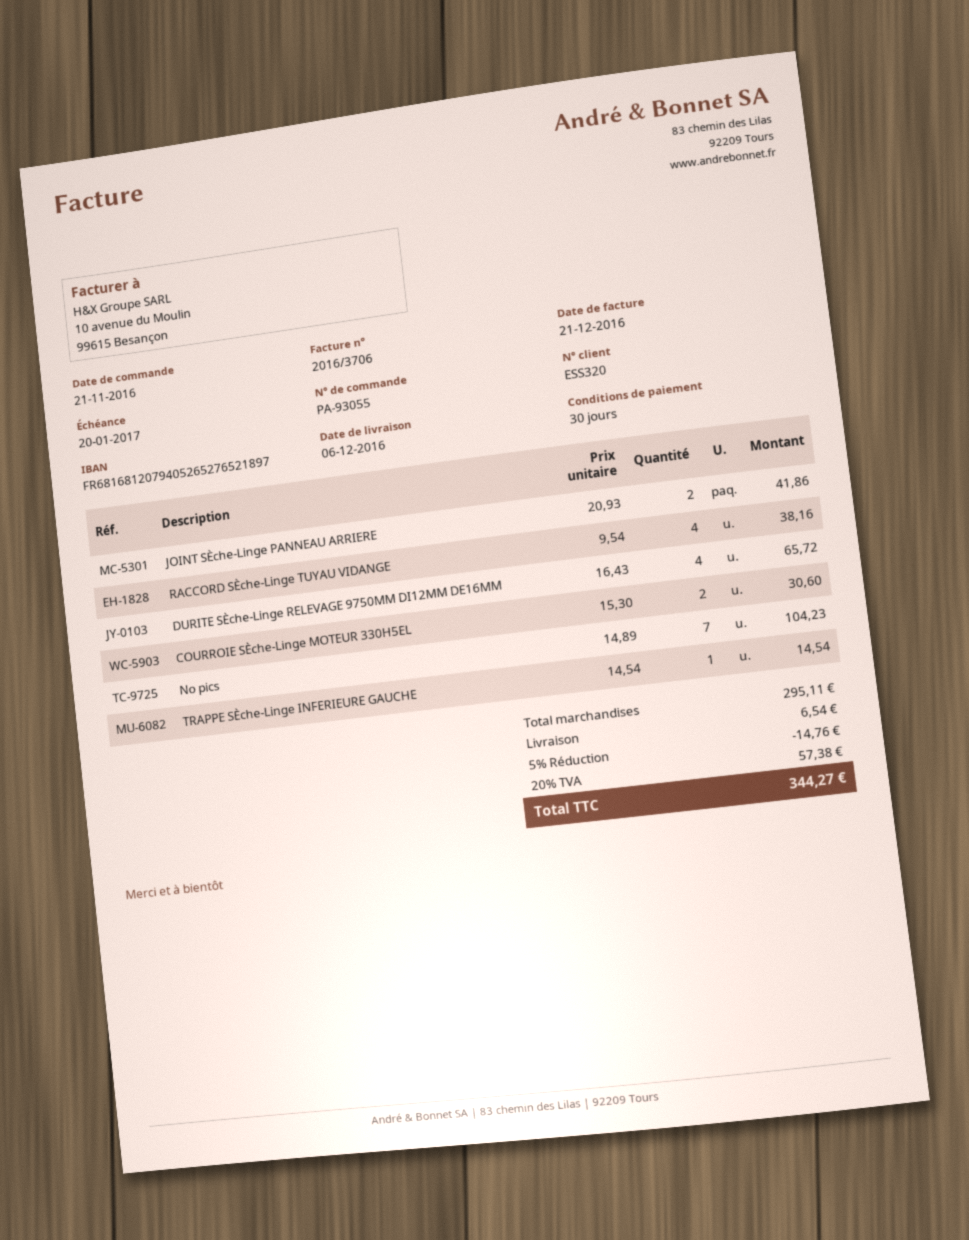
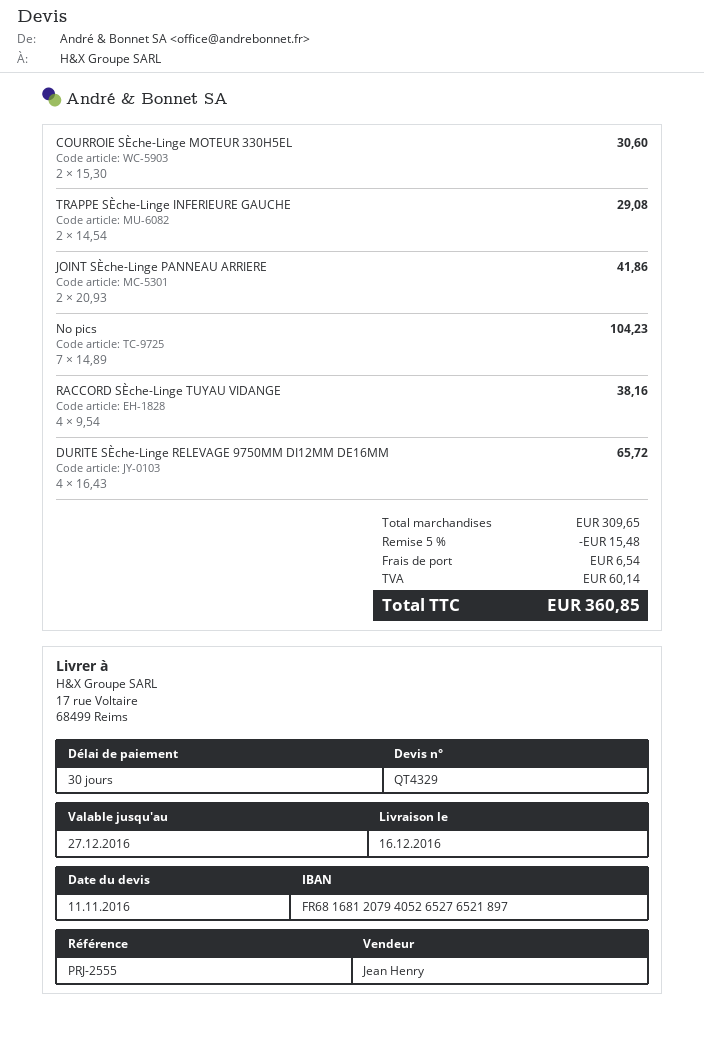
delivery date: 2016-12-06 -> 2016-12-16
TRAPPE SÈche-Linge INFERIEURE GAUCHE: 1 x 14.54 = 14.54 -> 2 x 14.54 = 29.08
subtotal: 295.11 -> 309.65
discount: 5% = 14.76 -> 5% = 15.48
tax: 57.38 -> 60.14
total: 344.27 -> 360.85

